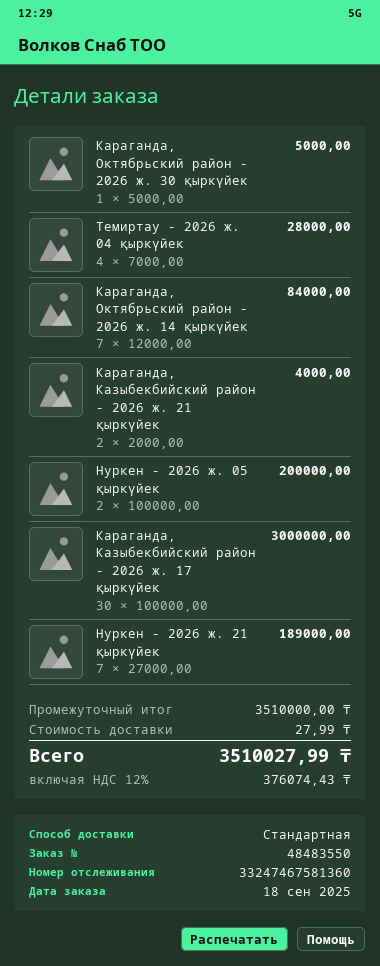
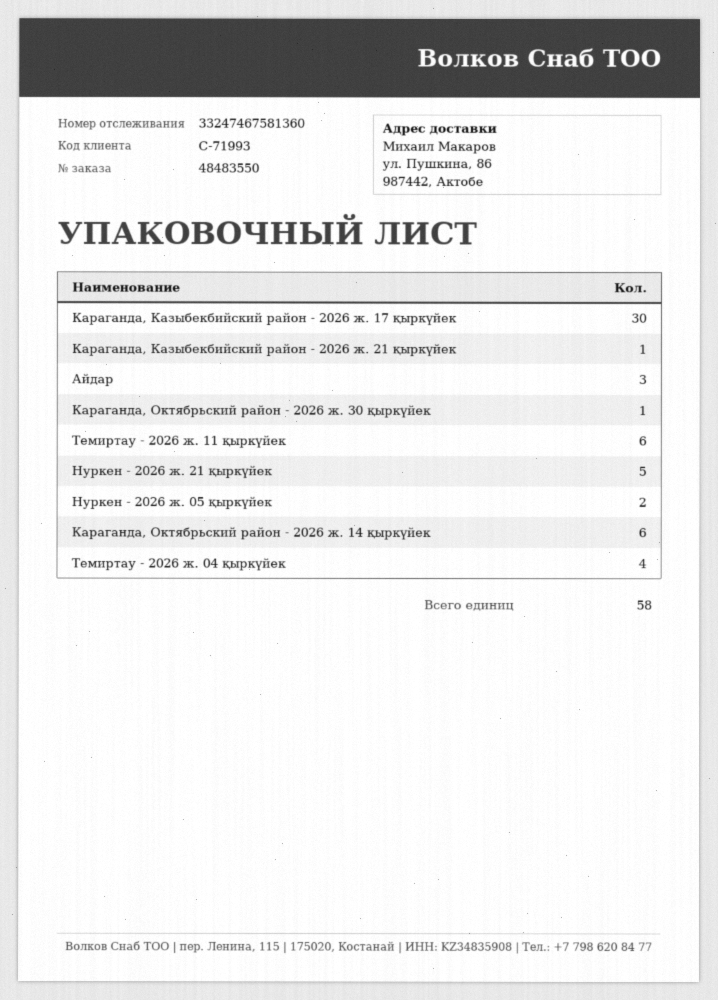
Караганда, Октябрьский район - 2026 ж. 14 қыркүйек: 7 -> 6
Караганда, Казыбекбийский район - 2026 ж. 21 қыркүйек: 2 -> 1
Нуркен - 2026 ж. 21 қыркүйек: 7 -> 5
Айдар: none -> 3
Темиртау - 2026 ж. 11 қыркүйек: none -> 6

